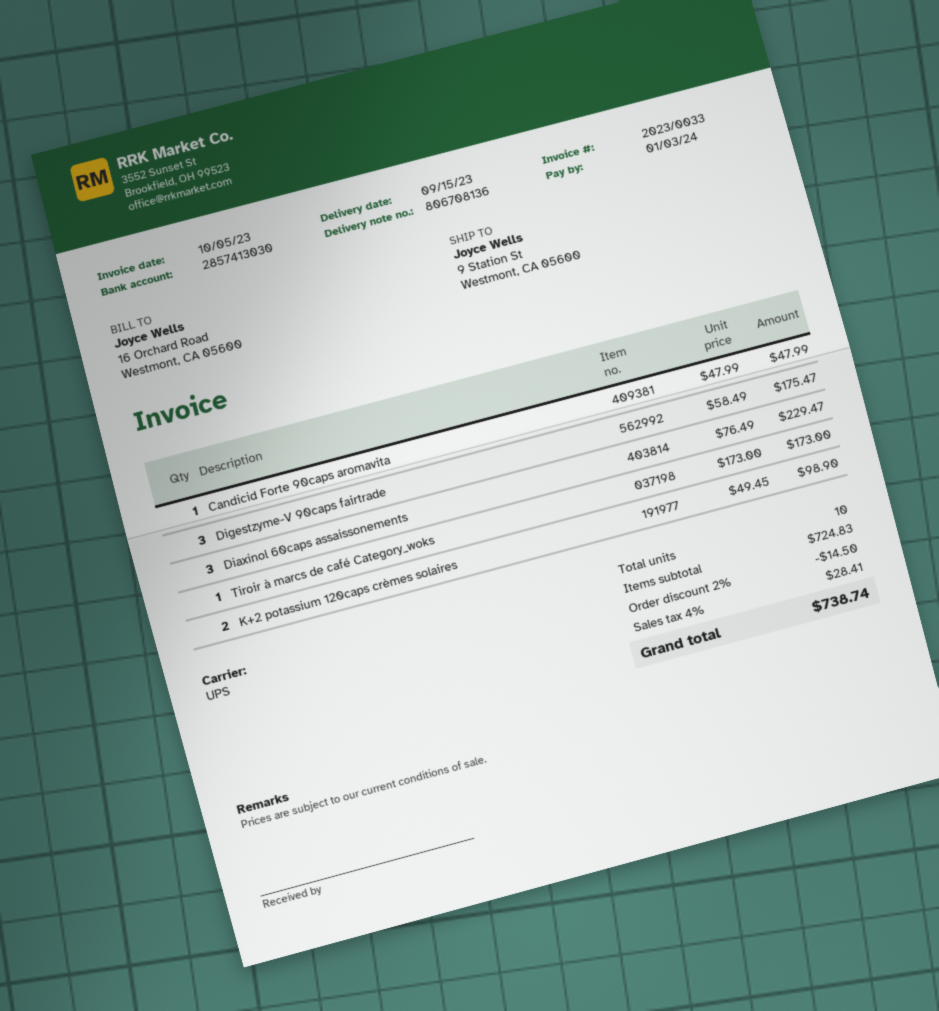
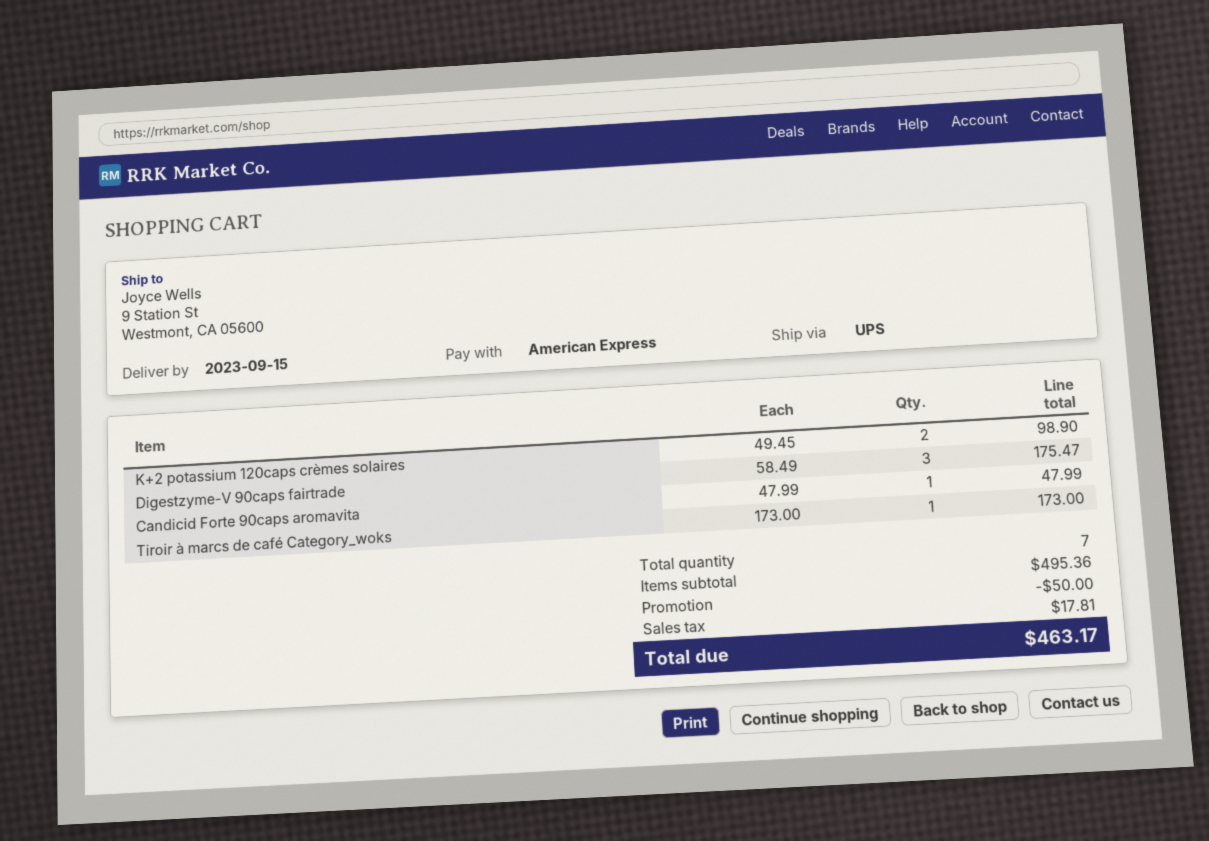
Diaxinol 60caps assaissonements: 3 x 76.49 = 229.47 -> none
total quantity: 10 -> 7
subtotal: 724.83 -> 495.36
discount: 14.50 -> 50.00
tax: 28.41 -> 17.81
total: 738.74 -> 463.17

